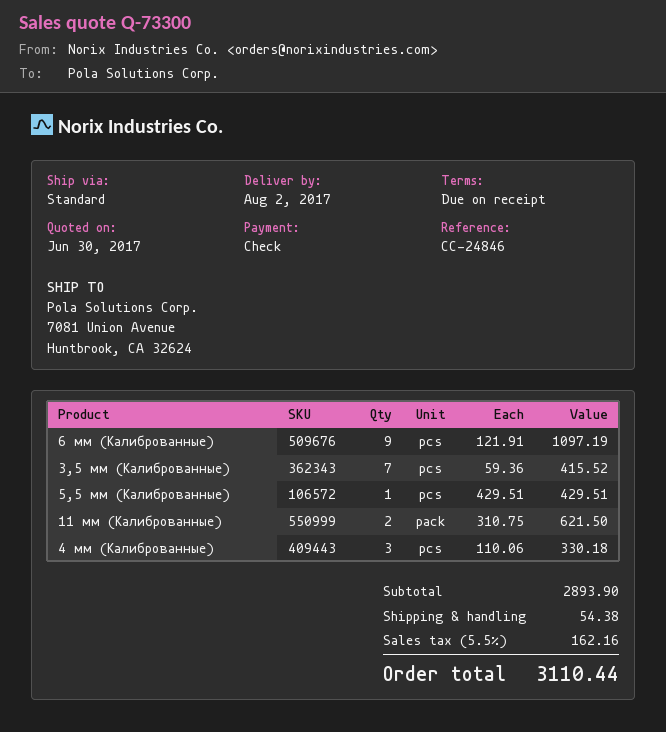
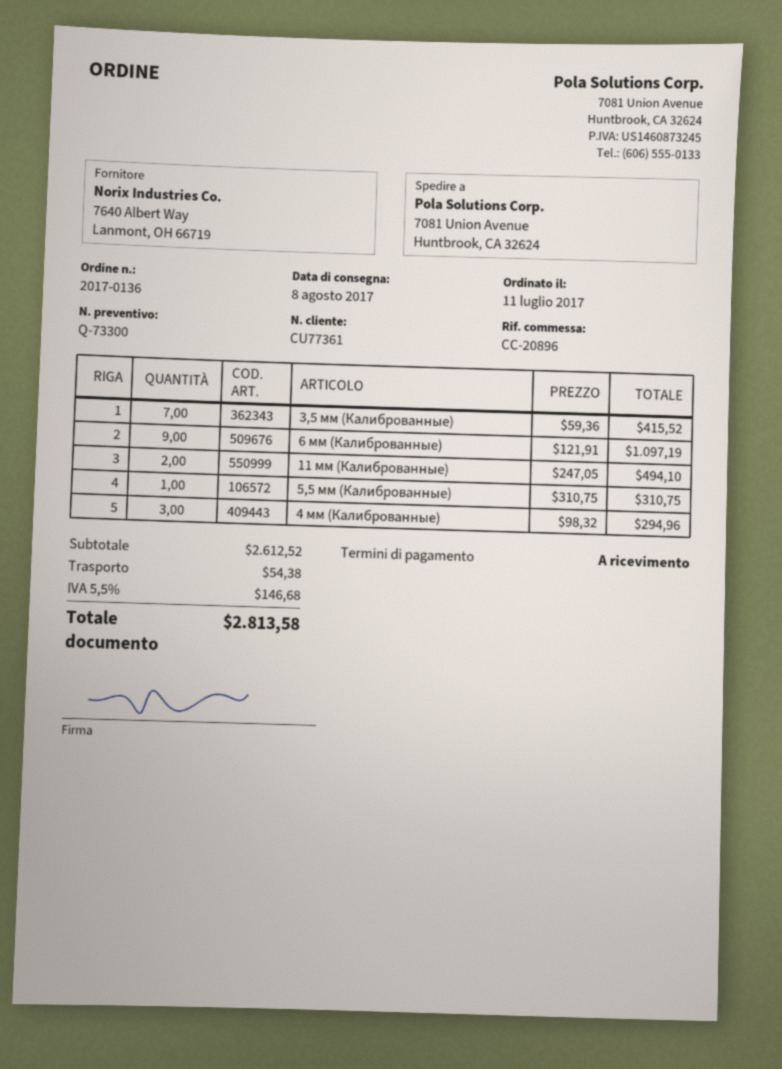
delivery date: 2017-08-02 -> 2017-08-08
reference: CC-24846 -> CC-20896
5,5 мм (Калиброванные): 1 x 429.51 = 429.51 -> 1 x 310.75 = 310.75
11 мм (Калиброванные): 2 x 310.75 = 621.50 -> 2 x 247.05 = 494.10
4 мм (Калиброванные): 3 x 110.06 = 330.18 -> 3 x 98.32 = 294.96
subtotal: 2893.90 -> 2612.52
tax: 5.5% = 162.16 -> 5.5% = 146.68
total: 3110.44 -> 2813.58

